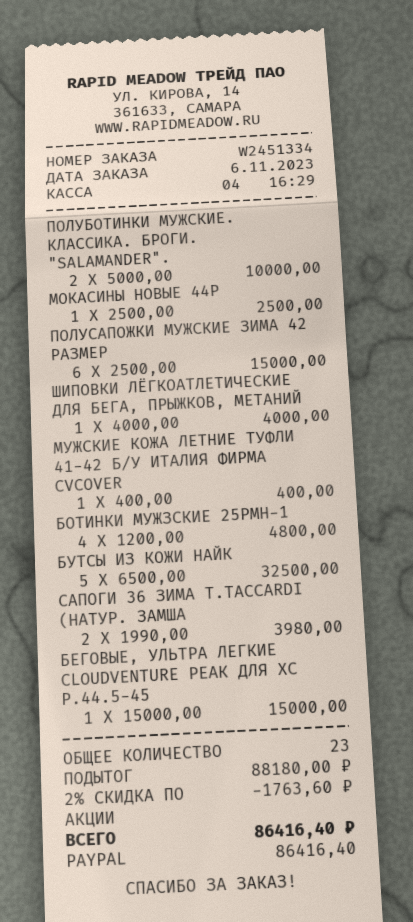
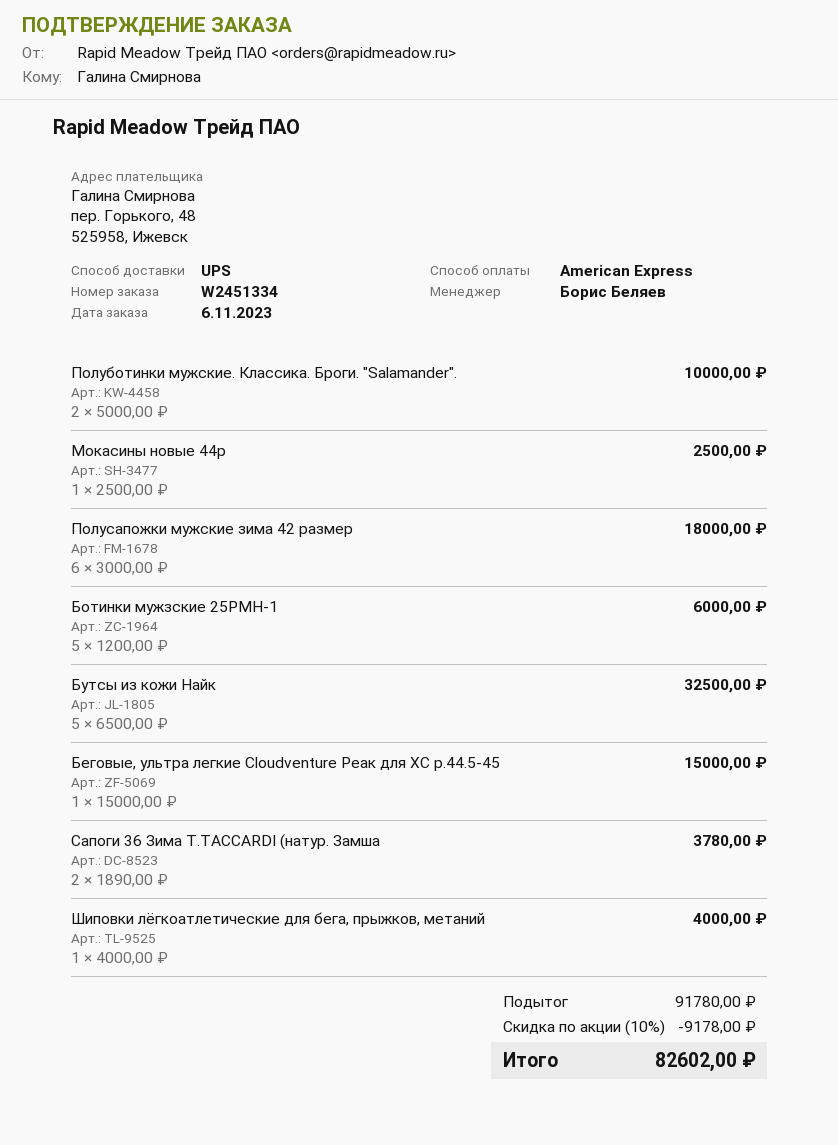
payment method: PayPal -> American Express
ПОЛУСАПОЖКИ МУЖСКИЕ ЗИМА 42 РАЗМЕР: 6 x 2500.00 = 15000.00 -> 6 x 3000.00 = 18000.00
МУЖСКИЕ КОЖА ЛЕТНИЕ ТУФЛИ 41-42 Б/У ИТАЛИЯ ФИРМА CVCOVER: 1 x 400.00 = 400.00 -> none
БОТИНКИ МУЖЗСКИЕ 25РМН-1: 4 x 1200.00 = 4800.00 -> 5 x 1200.00 = 6000.00
САПОГИ 36 ЗИМА T.TACCARDI (НАТУР. ЗАМША: 2 x 1990.00 = 3980.00 -> 2 x 1890.00 = 3780.00
subtotal: 88180.00 -> 91780.00
discount: 2% = 1763.60 -> 10% = 9178.00
total: 86416.40 -> 82602.00

